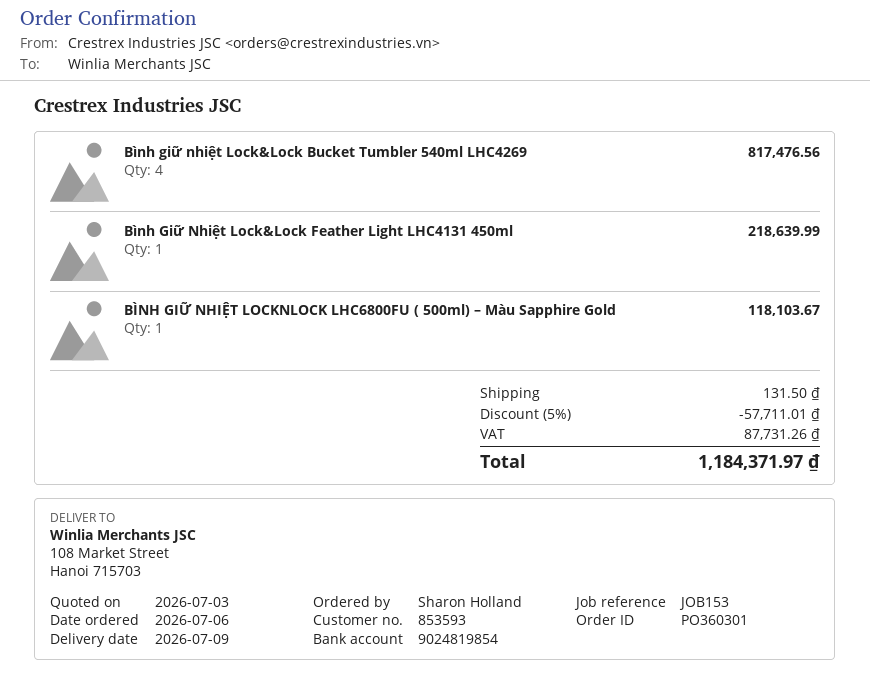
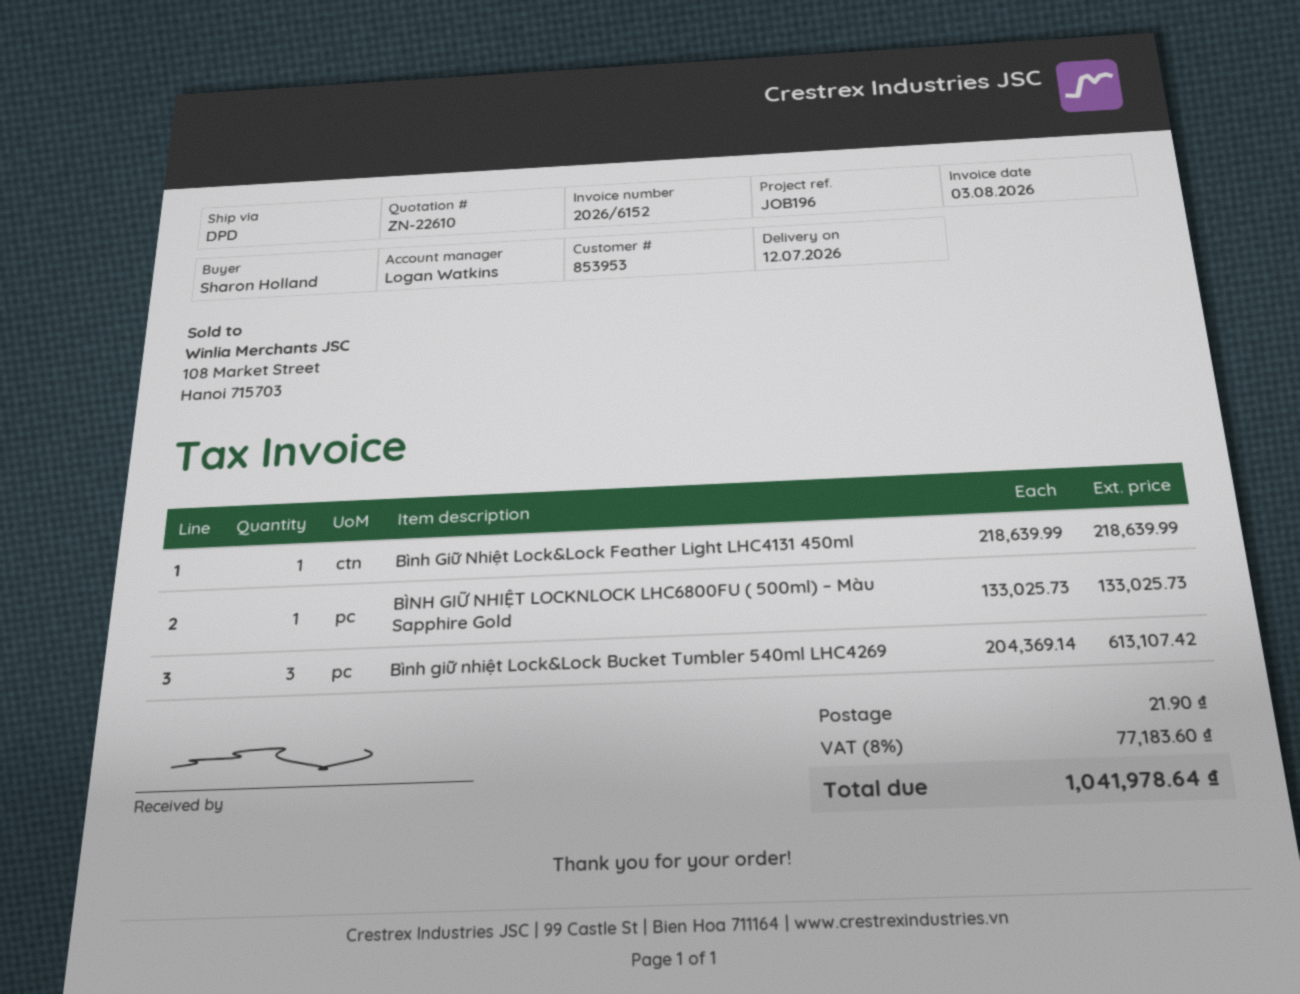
delivery date: 2026-07-09 -> 2026-07-12
customer number: 853593 -> 853953
reference: JOB153 -> JOB196
Bình giữ nhiệt Lock&Lock Bucket Tumbler 540ml LHC4269: 4 for 817476.56 -> 3 for 613107.42
BÌNH GIỮ NHIỆT LOCKNLOCK LHC6800FU ( 500ml) – Màu Sapphire Gold: 1 for 118103.67 -> 1 for 133025.73
discount: 5% = 57711.01 -> none
shipping: 131.50 -> 21.90
tax: 87731.26 -> 77183.60
total: 1184371.97 -> 1041978.64

